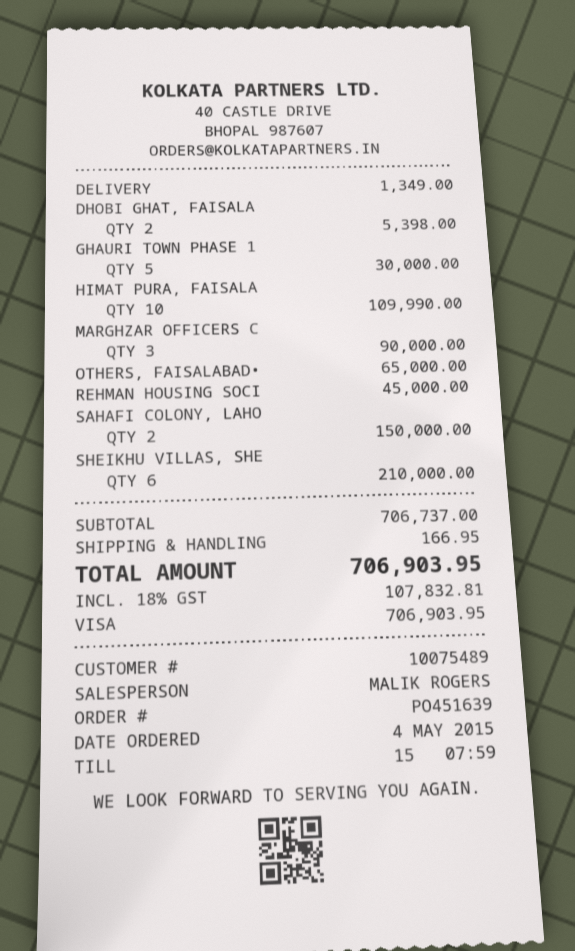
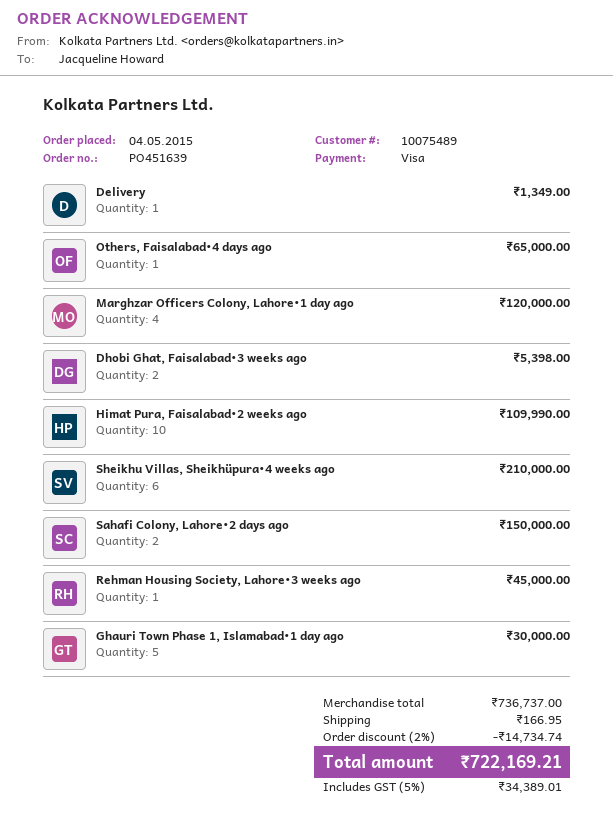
MARGHZAR OFFICERS C: 3 for 90000.00 -> 4 for 120000.00
subtotal: 706737.00 -> 736737.00
discount: none -> 2% = 14734.74
tax: 18% = 107832.81 -> 5% = 34389.01
total: 706903.95 -> 722169.21

